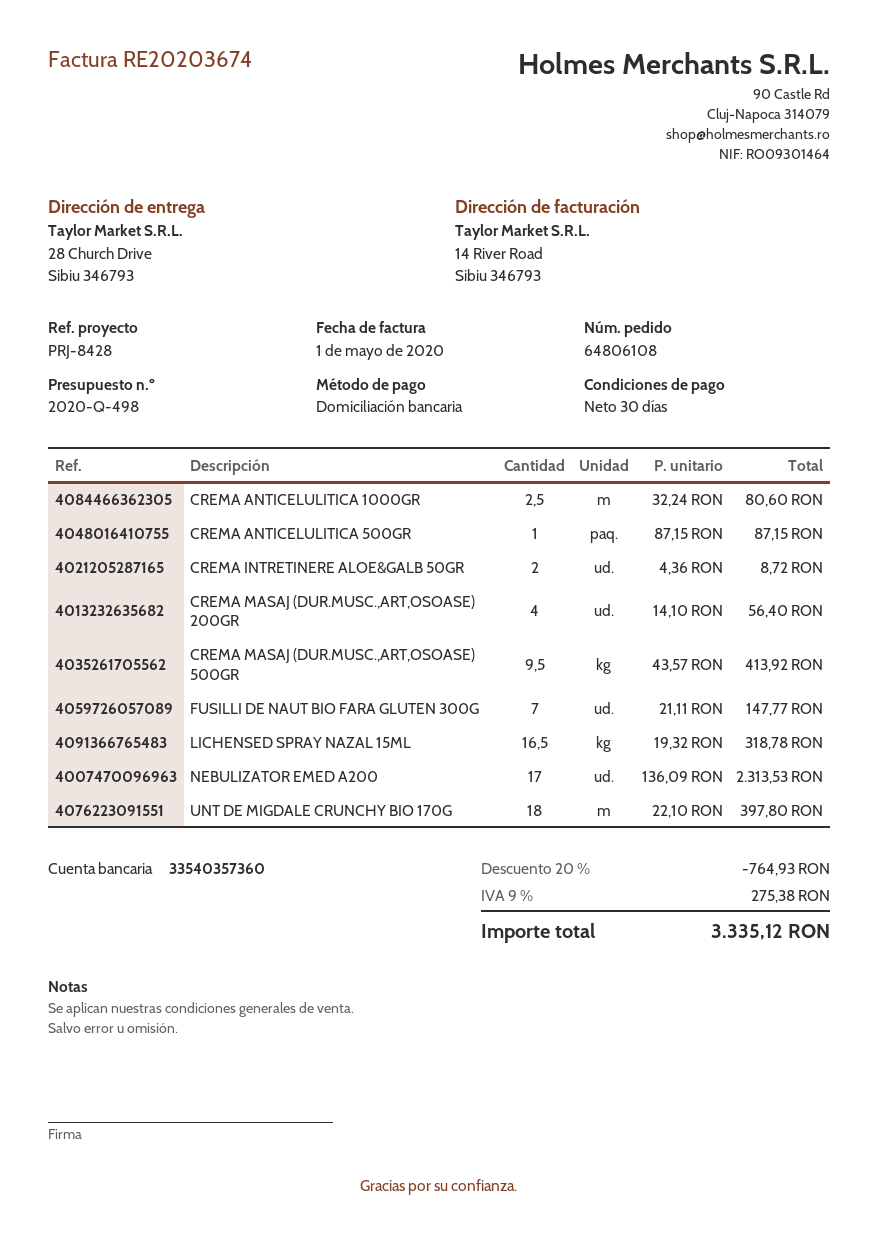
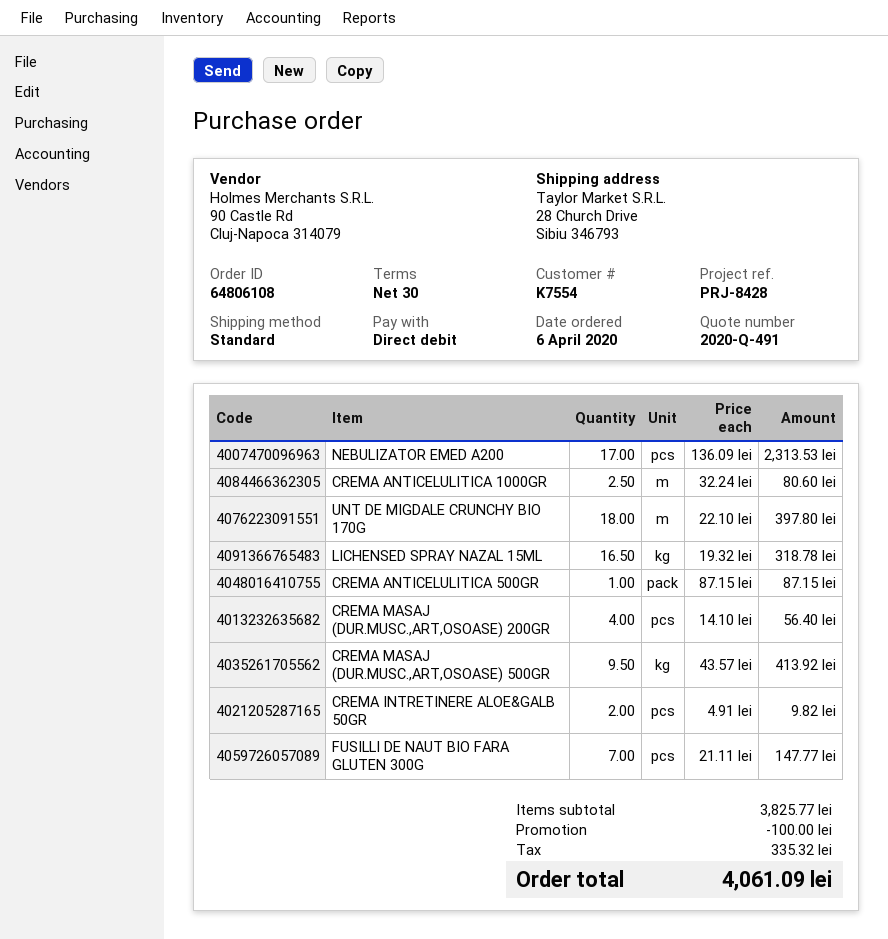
quote number: 2020-Q-498 -> 2020-Q-491
CREMA INTRETINERE ALOE&GALB 50GR: 2 x 4.36 = 8.72 -> 2 x 4.91 = 9.82
discount: 764.93 -> 100.00
tax: 275.38 -> 335.32
total: 3335.12 -> 4061.09

